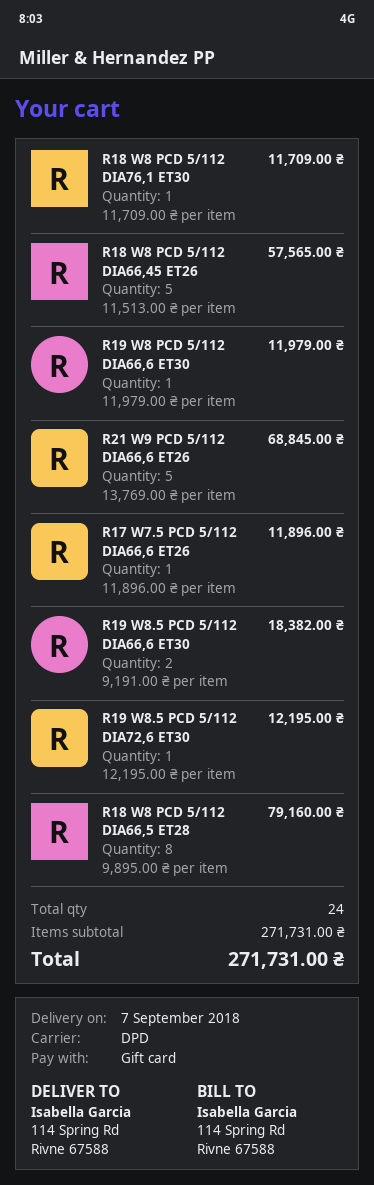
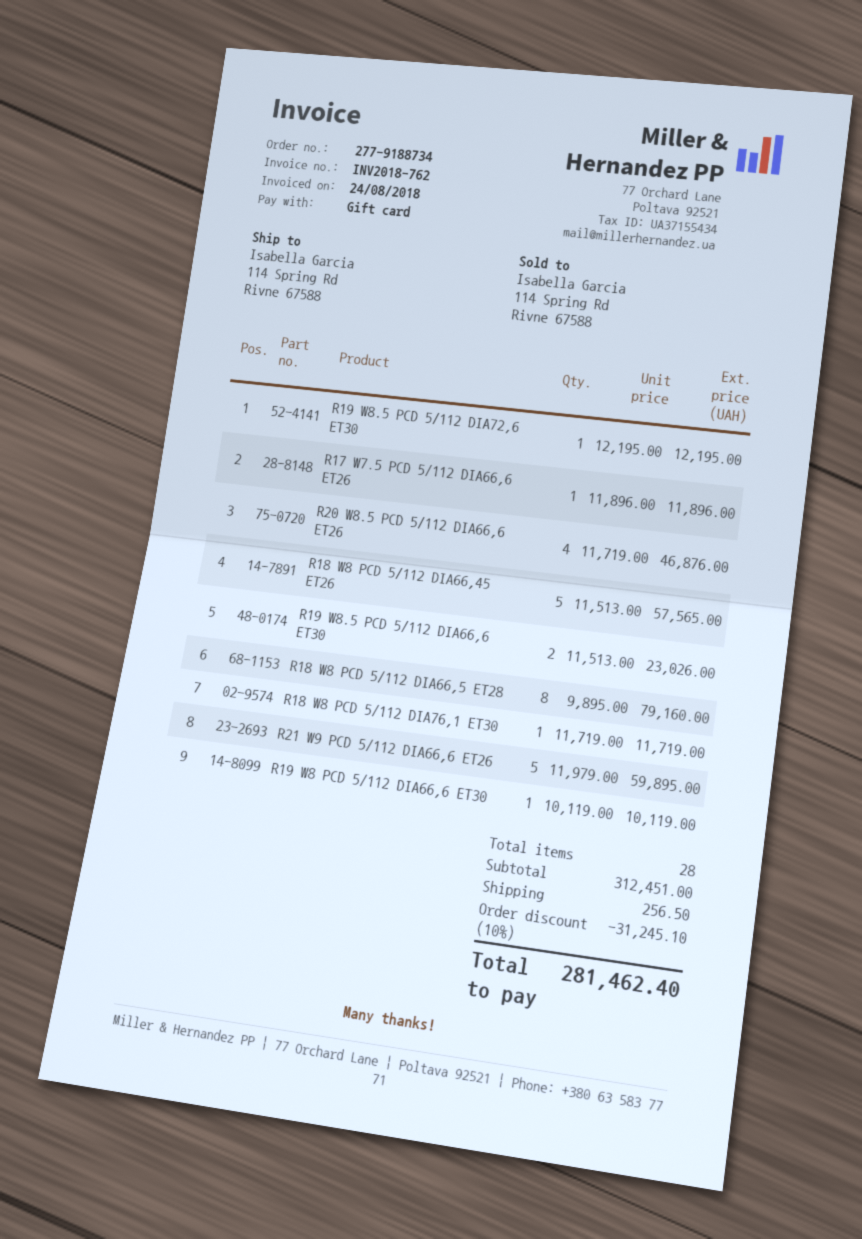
R18 W8 PCD 5/112 DIA76,1 ET30: 1 x 11709.00 = 11709.00 -> 1 x 11719.00 = 11719.00
R19 W8 PCD 5/112 DIA66,6 ET30: 1 x 11979.00 = 11979.00 -> 1 x 10119.00 = 10119.00
R21 W9 PCD 5/112 DIA66,6 ET26: 5 x 13769.00 = 68845.00 -> 5 x 11979.00 = 59895.00
R19 W8.5 PCD 5/112 DIA66,6 ET30: 2 x 9191.00 = 18382.00 -> 2 x 11513.00 = 23026.00
R20 W8.5 PCD 5/112 DIA66,6 ET26: none -> 4 x 11719.00 = 46876.00
total quantity: 24 -> 28
subtotal: 271731.00 -> 312451.00
discount: none -> 10% = 31245.10
shipping: none -> 256.50
total: 271731.00 -> 281462.40

